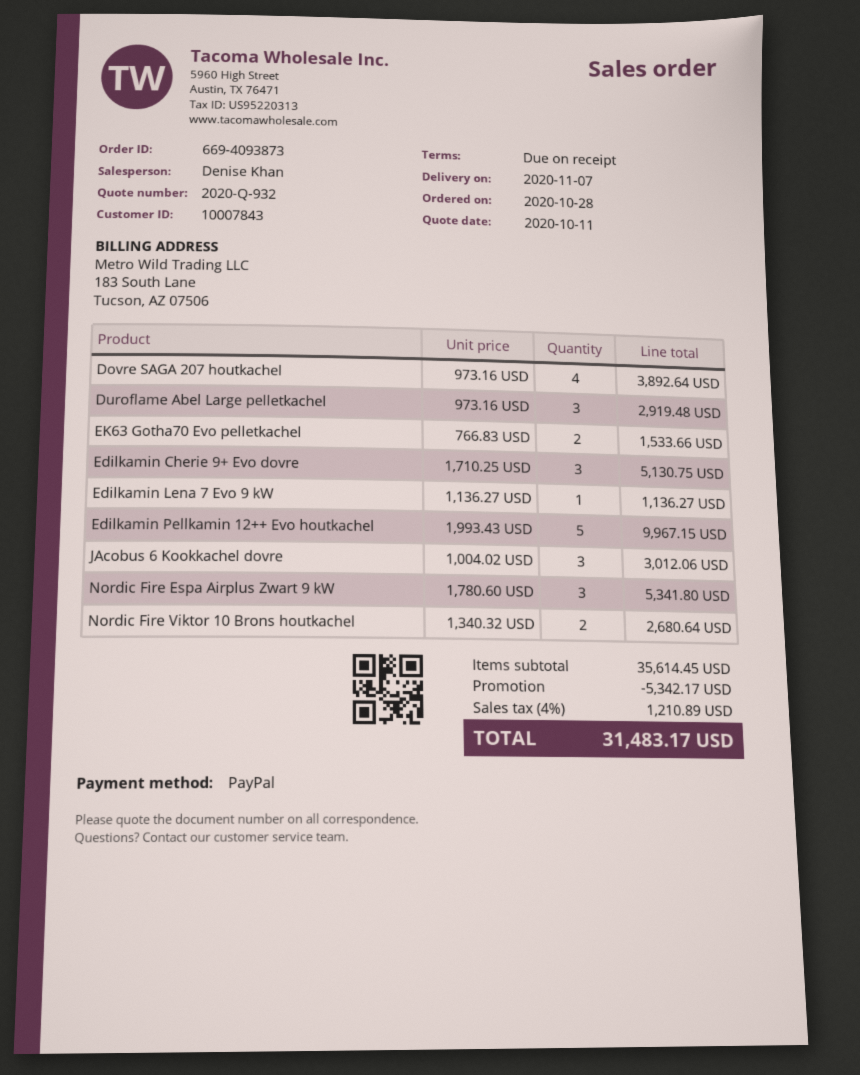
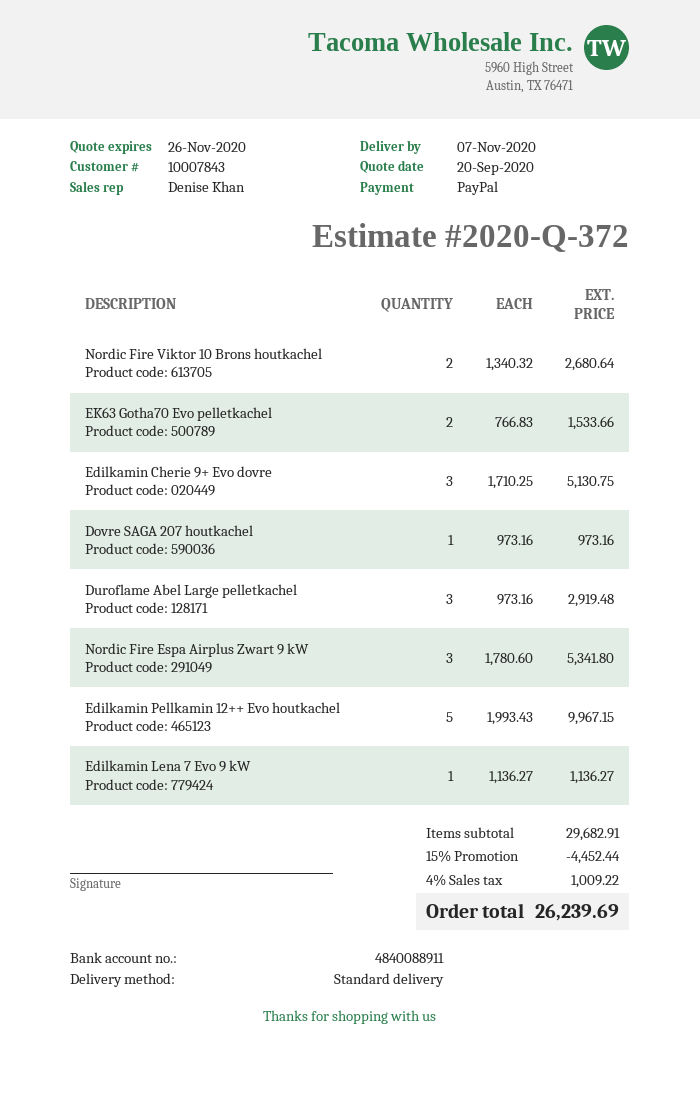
quote number: 2020-Q-932 -> 2020-Q-372
quote date: 2020-10-11 -> 2020-09-20
Dovre SAGA 207 houtkachel: 4 x 973.16 = 3892.64 -> 1 x 973.16 = 973.16
JAcobus 6 Kookkachel dovre: 3 x 1004.02 = 3012.06 -> none
subtotal: 35614.45 -> 29682.91
discount: 5342.17 -> 4452.44
tax: 4% = 1210.89 -> 4% = 1009.22
total: 31483.17 -> 26239.69

